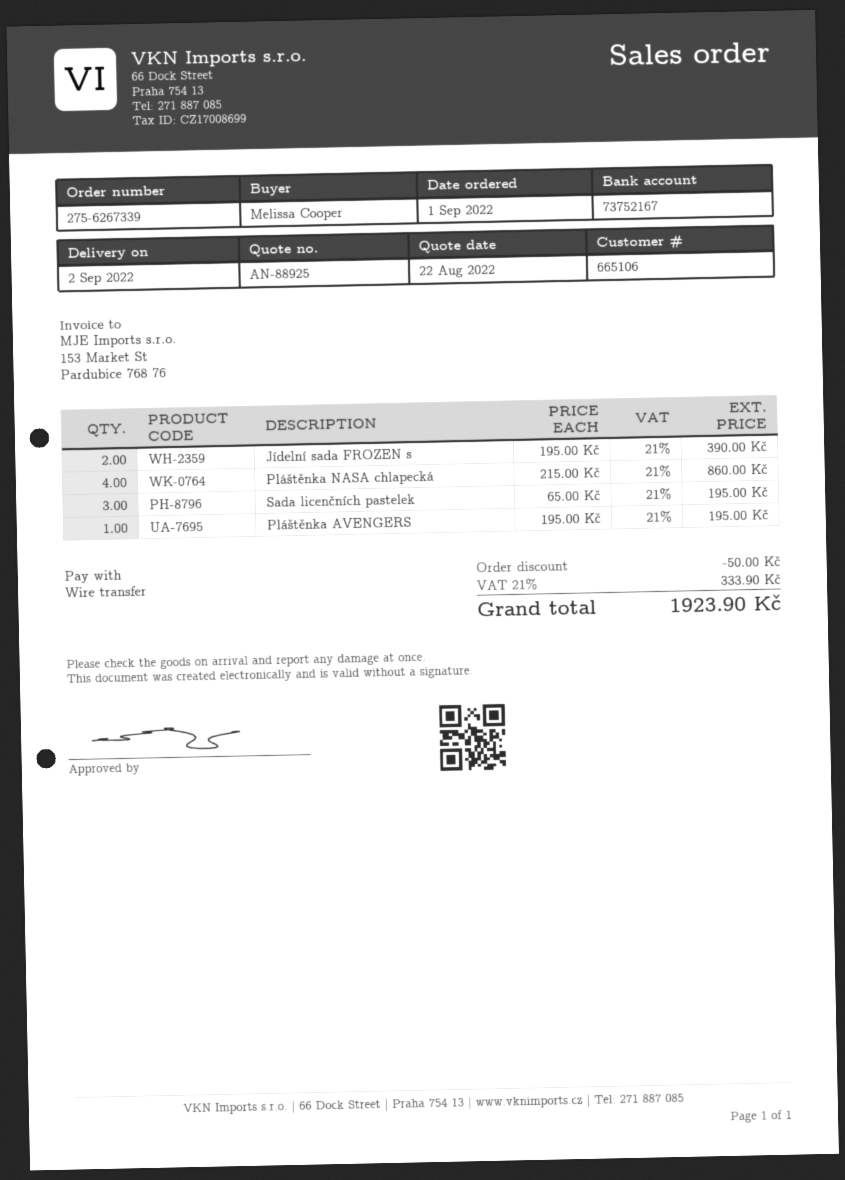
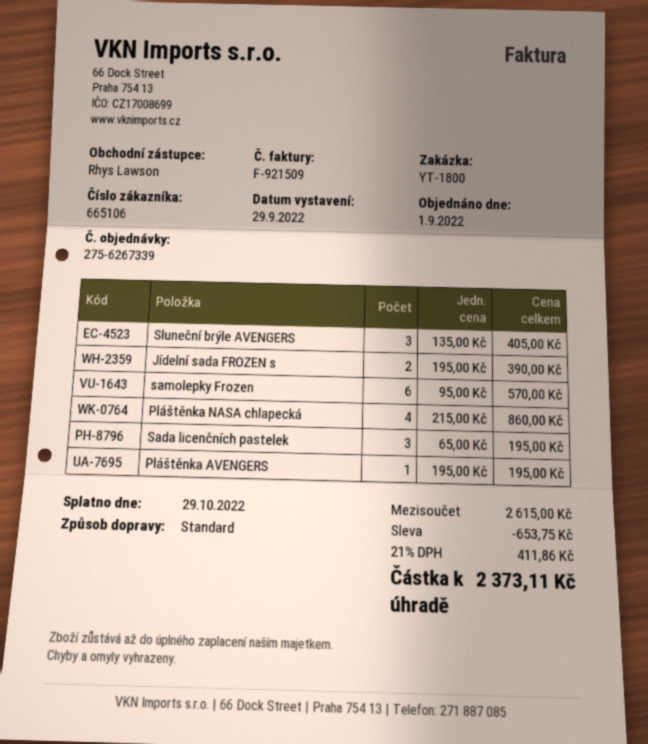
Sluneční brýle AVENGERS: none -> 3 x 135.00 = 405.00
samolepky Frozen: none -> 6 x 95.00 = 570.00
discount: 50.00 -> 653.75
tax: 21% = 333.90 -> 21% = 411.86
total: 1923.90 -> 2373.11

